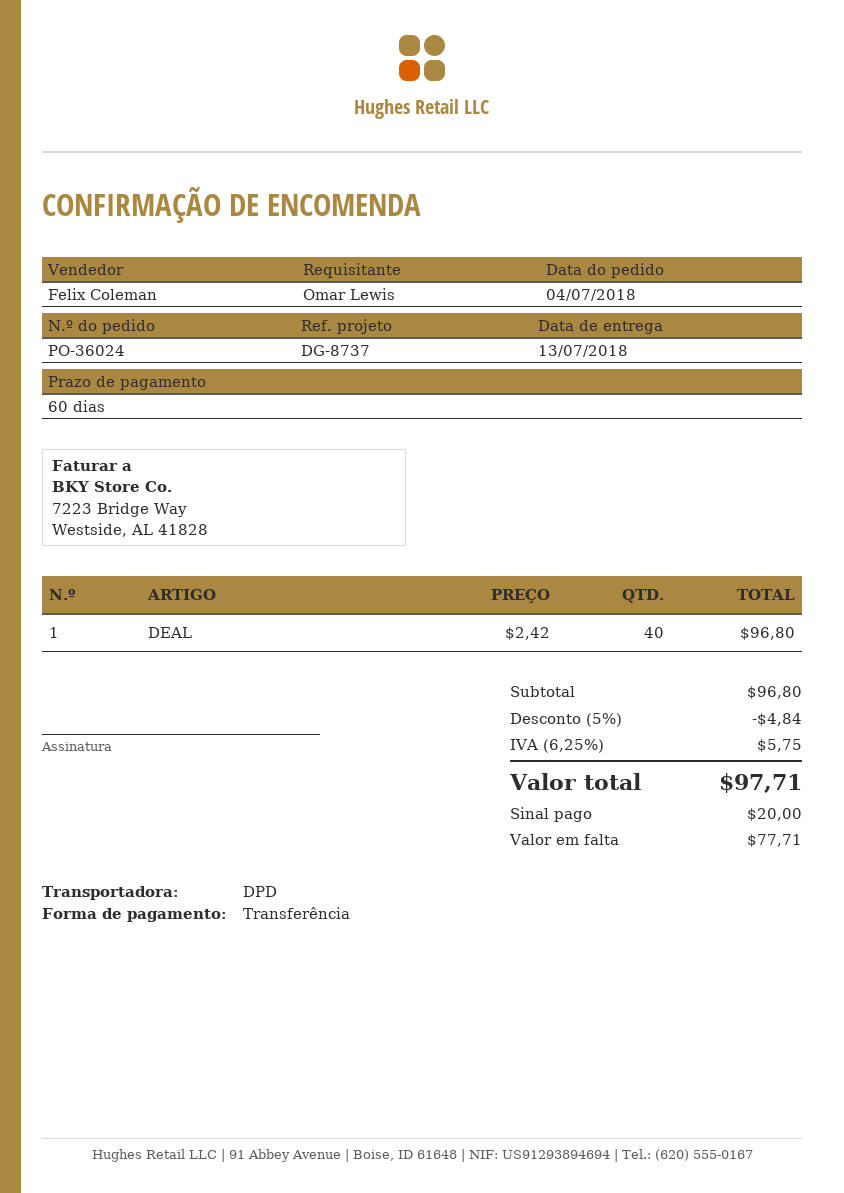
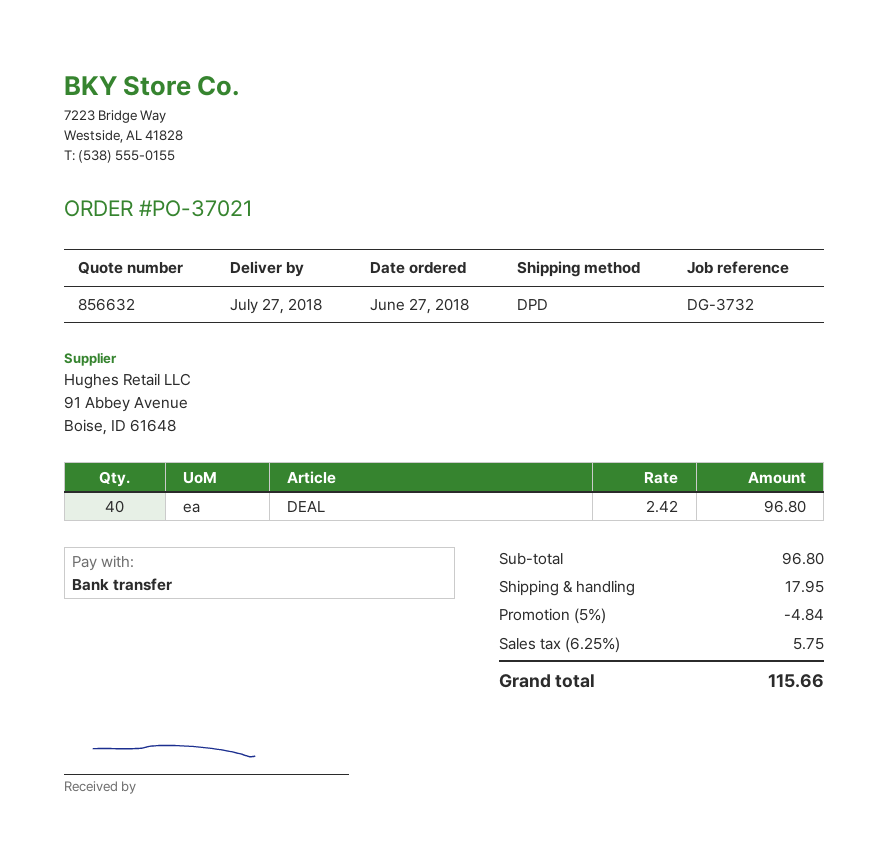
order number: PO-36024 -> PO-37021
order date: 2018-07-04 -> 2018-06-27
delivery date: 2018-07-13 -> 2018-07-27
reference: DG-8737 -> DG-3732
shipping: none -> 17.95
total: 97.71 -> 115.66

